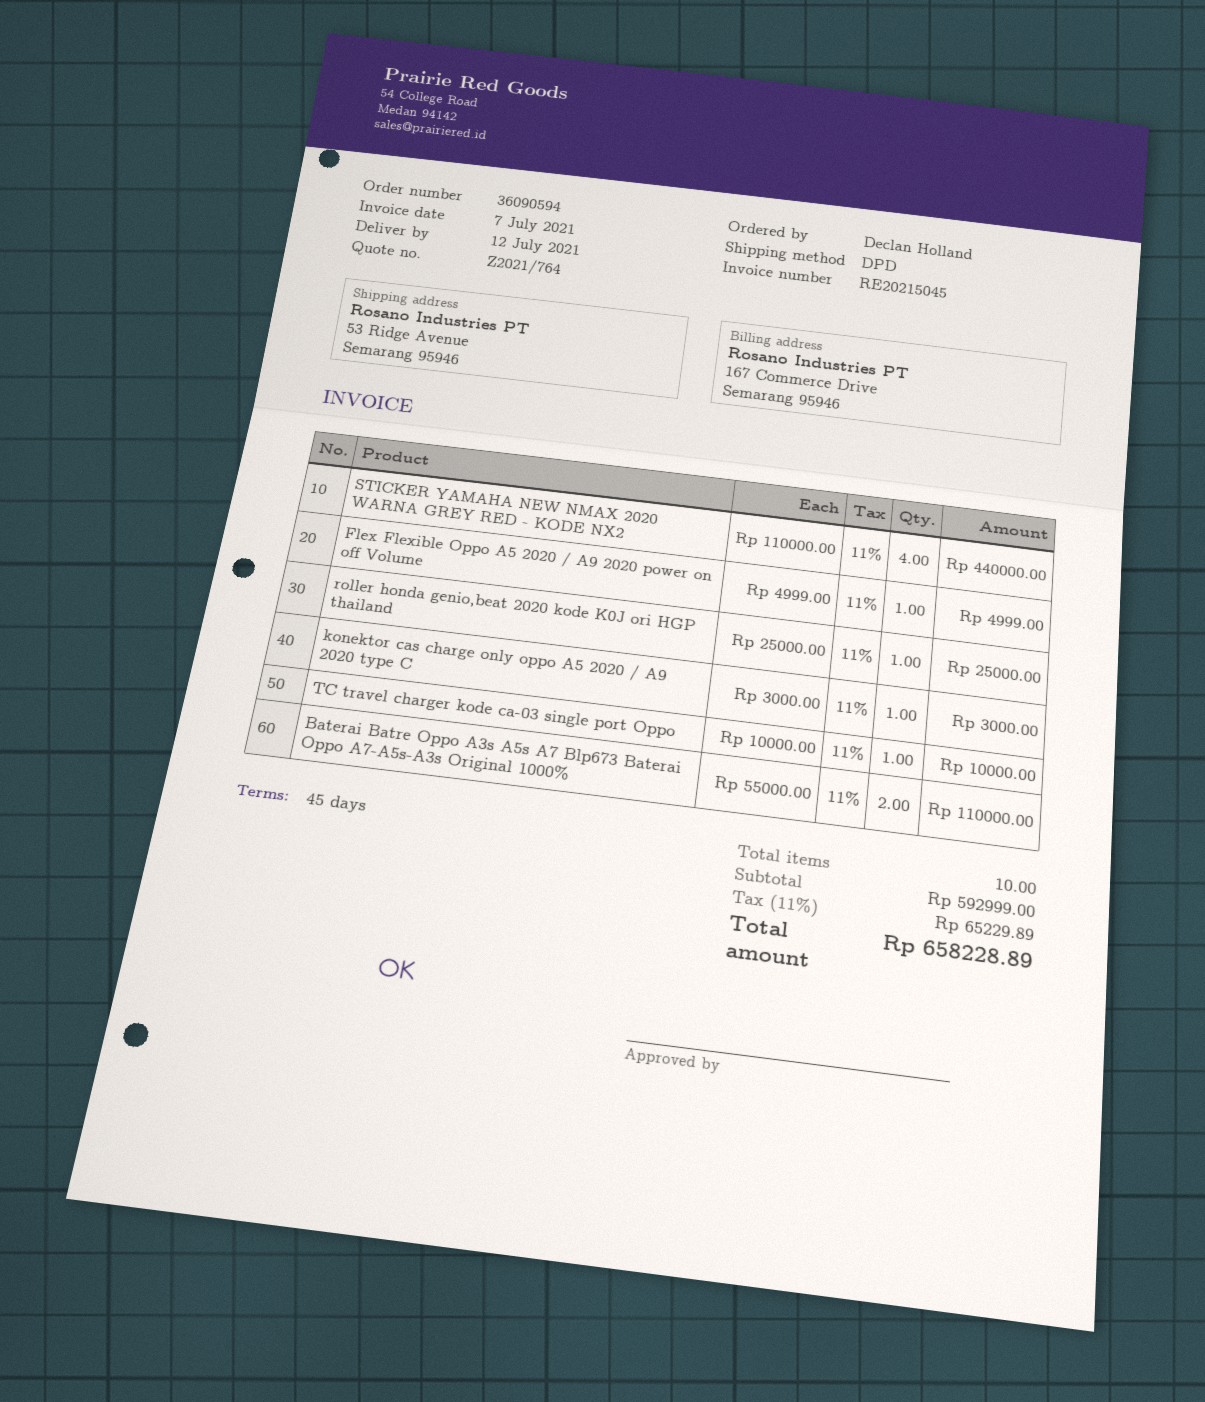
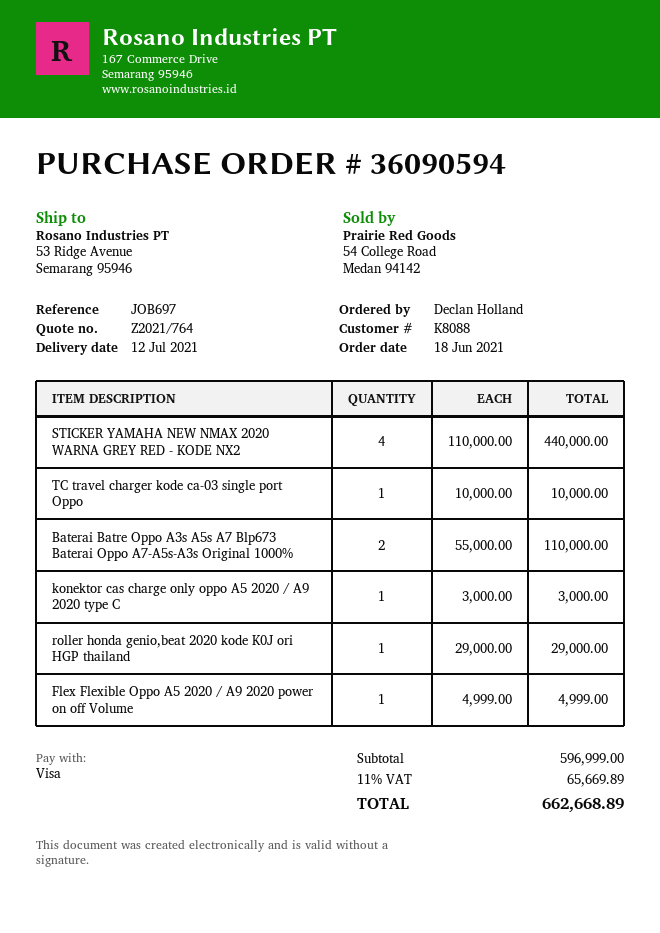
roller honda genio,beat 2020 kode K0J ori HGP thailand: 1 x 25000.00 = 25000.00 -> 1 x 29000.00 = 29000.00
subtotal: 592999.00 -> 596999.00
tax: 11% = 65229.89 -> 11% = 65669.89
total: 658228.89 -> 662668.89

